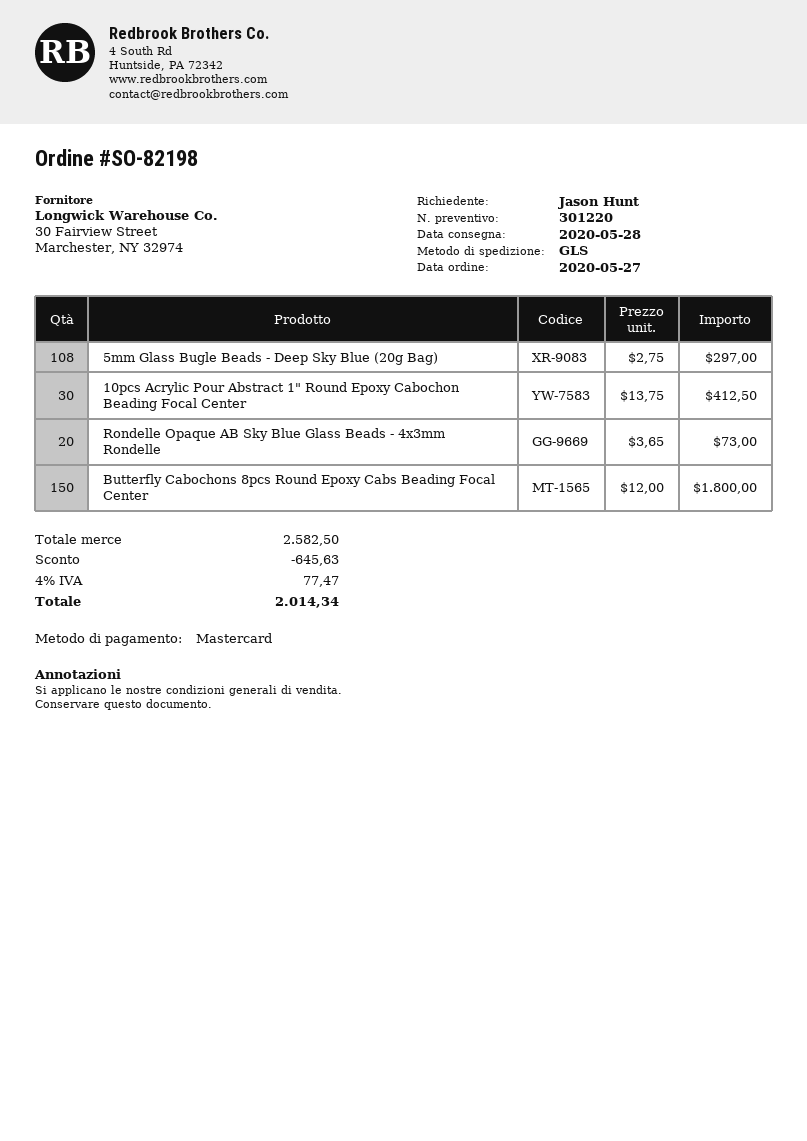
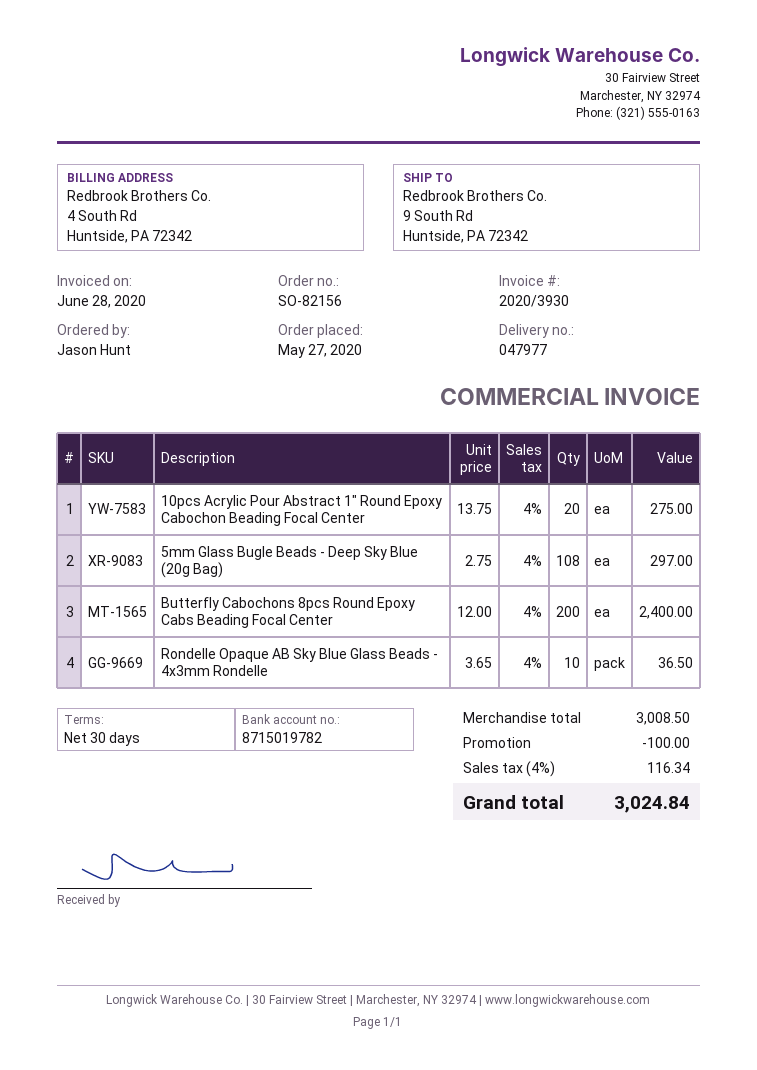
order number: SO-82198 -> SO-82156
10pcs Acrylic Pour Abstract 1" Round Epoxy Cabochon Beading Focal Center: 30 x 13.75 = 412.50 -> 20 x 13.75 = 275.00
Rondelle Opaque AB Sky Blue Glass Beads - 4x3mm Rondelle: 20 x 3.65 = 73.00 -> 10 x 3.65 = 36.50
Butterfly Cabochons 8pcs Round Epoxy Cabs Beading Focal Center: 150 x 12.00 = 1800.00 -> 200 x 12.00 = 2400.00
subtotal: 2582.50 -> 3008.50
discount: 645.63 -> 100.00
tax: 4% = 77.47 -> 4% = 116.34
total: 2014.34 -> 3024.84

